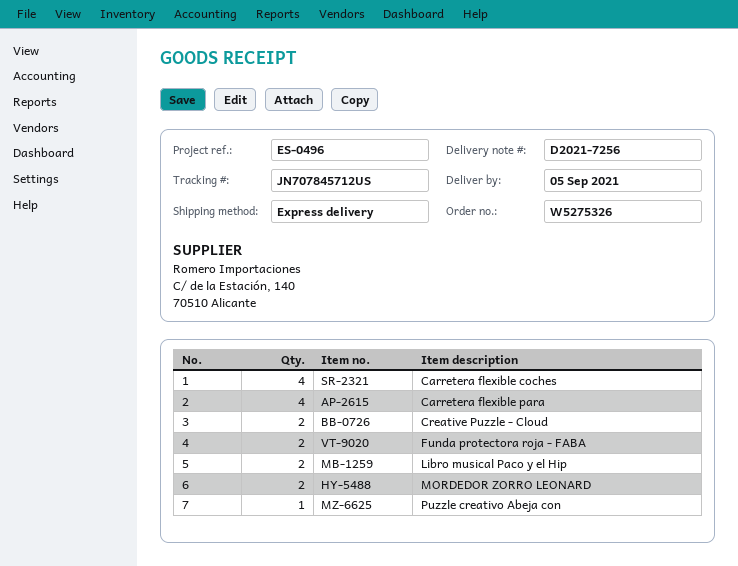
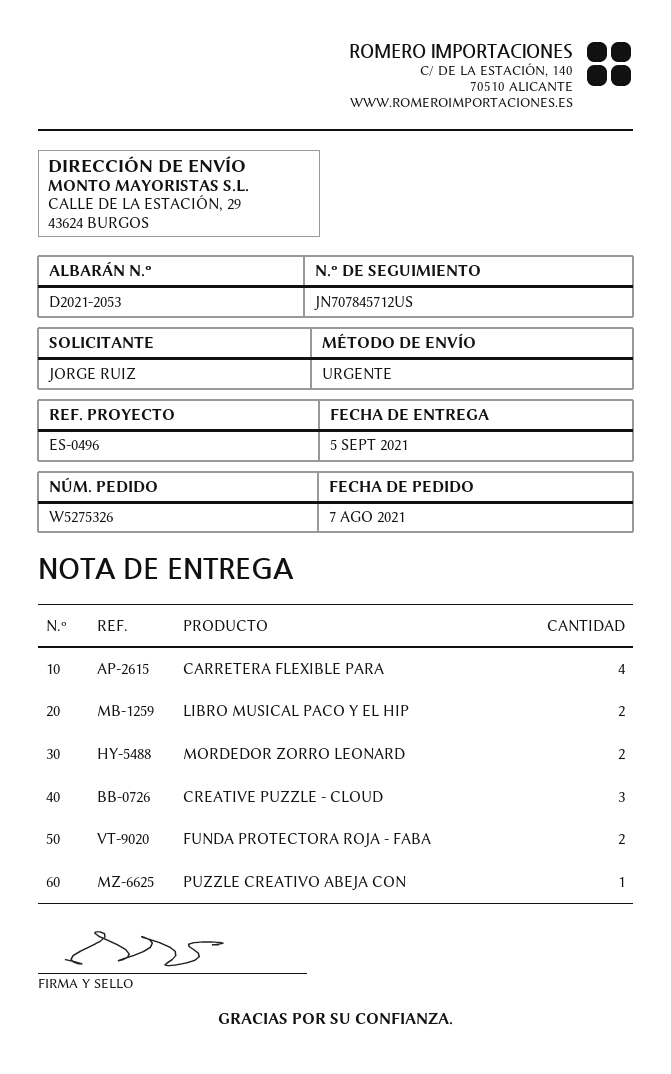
delivery note number: D2021-7256 -> D2021-2053
Carretera flexible coches: 4 -> none
Creative Puzzle - Cloud: 2 -> 3

